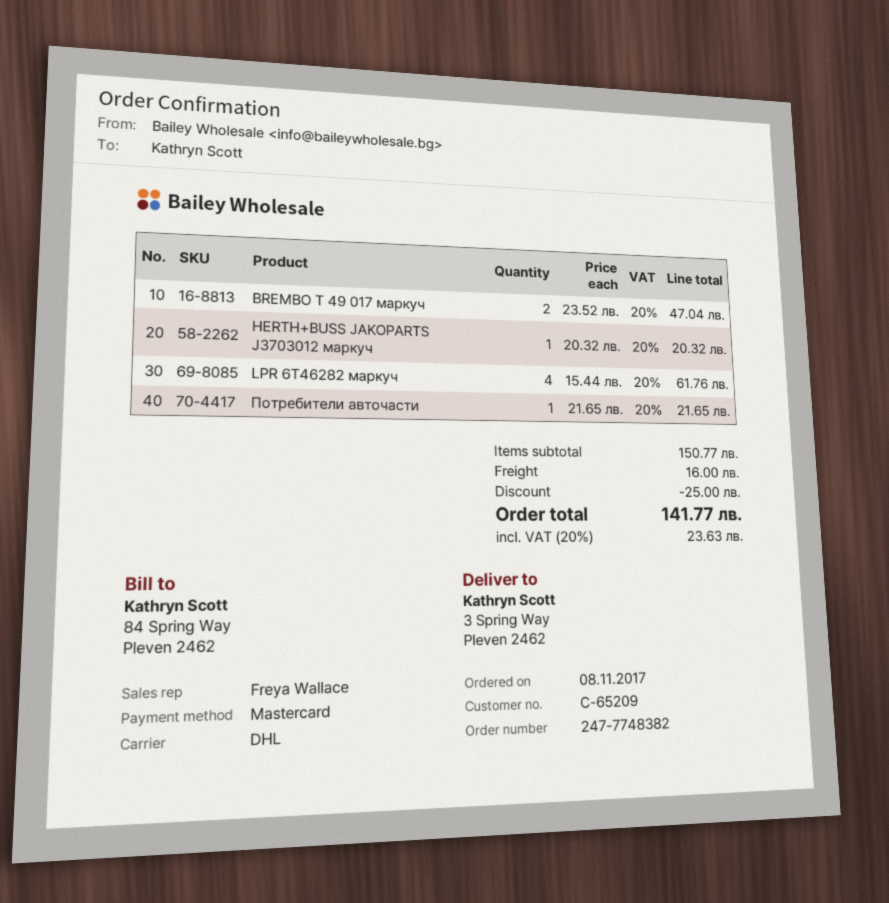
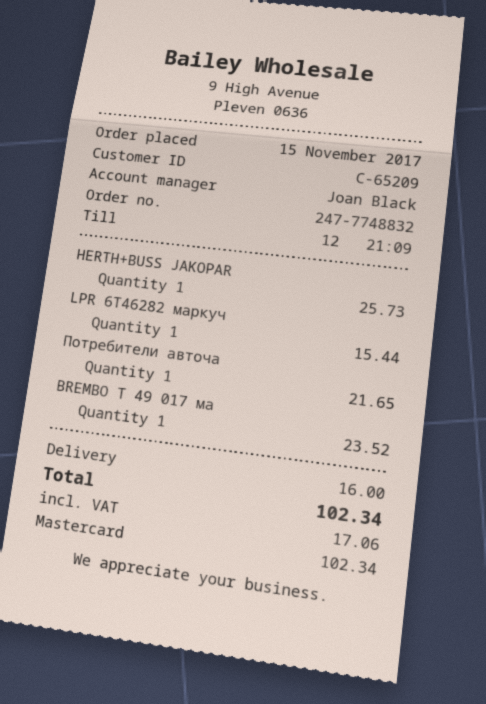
order number: 247-7748382 -> 247-7748832
order date: 2017-11-08 -> 2017-11-15
sales rep: Freya Wallace -> Joan Black
BREMBO T 49 017 маркуч: 2 for 47.04 -> 1 for 23.52
HERTH+BUSS JAKOPARTS J3703012 маркуч: 1 for 20.32 -> 1 for 25.73
LPR 6T46282 маркуч: 4 for 61.76 -> 1 for 15.44
discount: 25.00 -> none
tax: 23.63 -> 17.06
total: 141.77 -> 102.34

